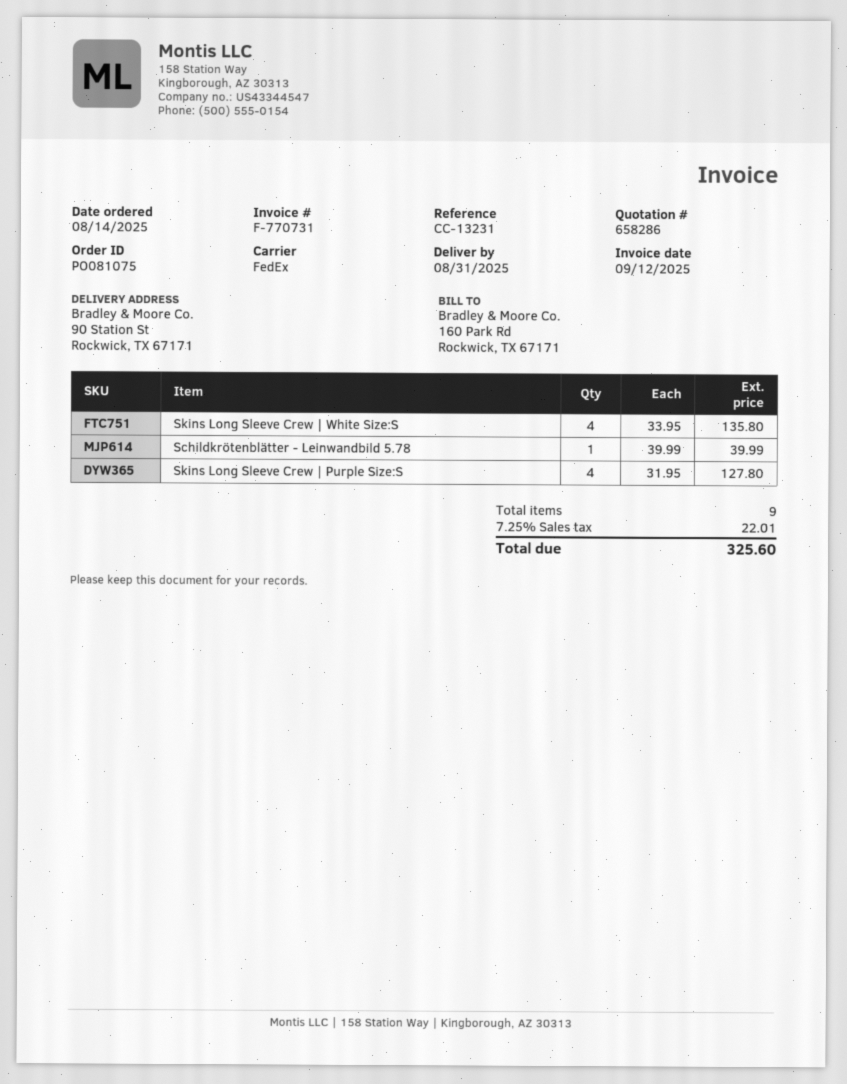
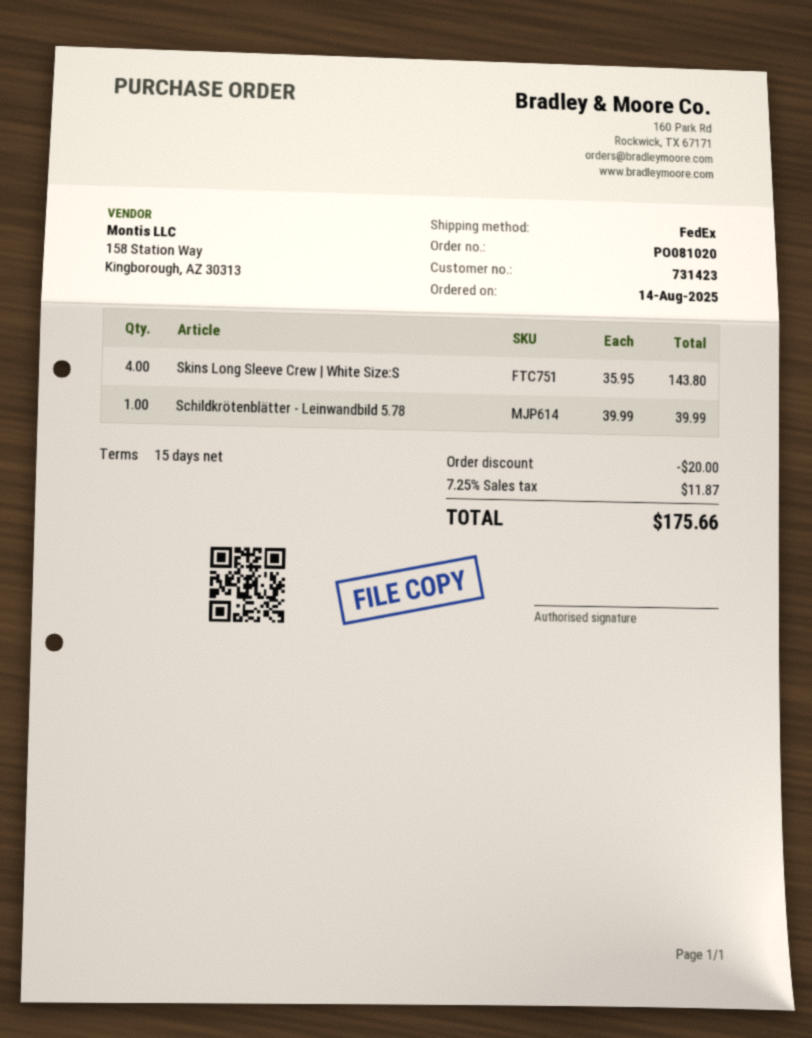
order number: PO081075 -> PO081020
Skins Long Sleeve Crew | White Size:S: 4 x 33.95 = 135.80 -> 4 x 35.95 = 143.80
Skins Long Sleeve Crew | Purple Size:S: 4 x 31.95 = 127.80 -> none
discount: none -> 20.00
tax: 7.25% = 22.01 -> 7.25% = 11.87
total: 325.60 -> 175.66

